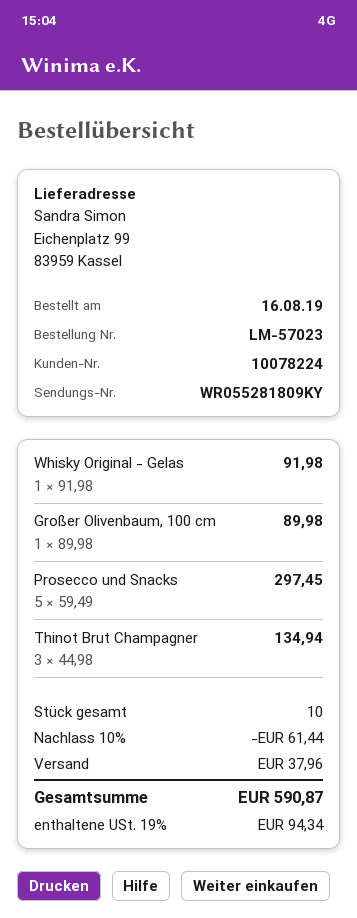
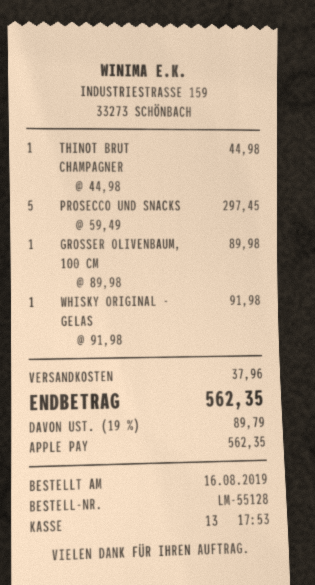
order number: LM-57023 -> LM-55128
Thinot Brut Champagner: 3 x 44.98 = 134.94 -> 1 x 44.98 = 44.98
discount: 10% = 61.44 -> none
tax: 19% = 94.34 -> 19% = 89.79
total: 590.87 -> 562.35

